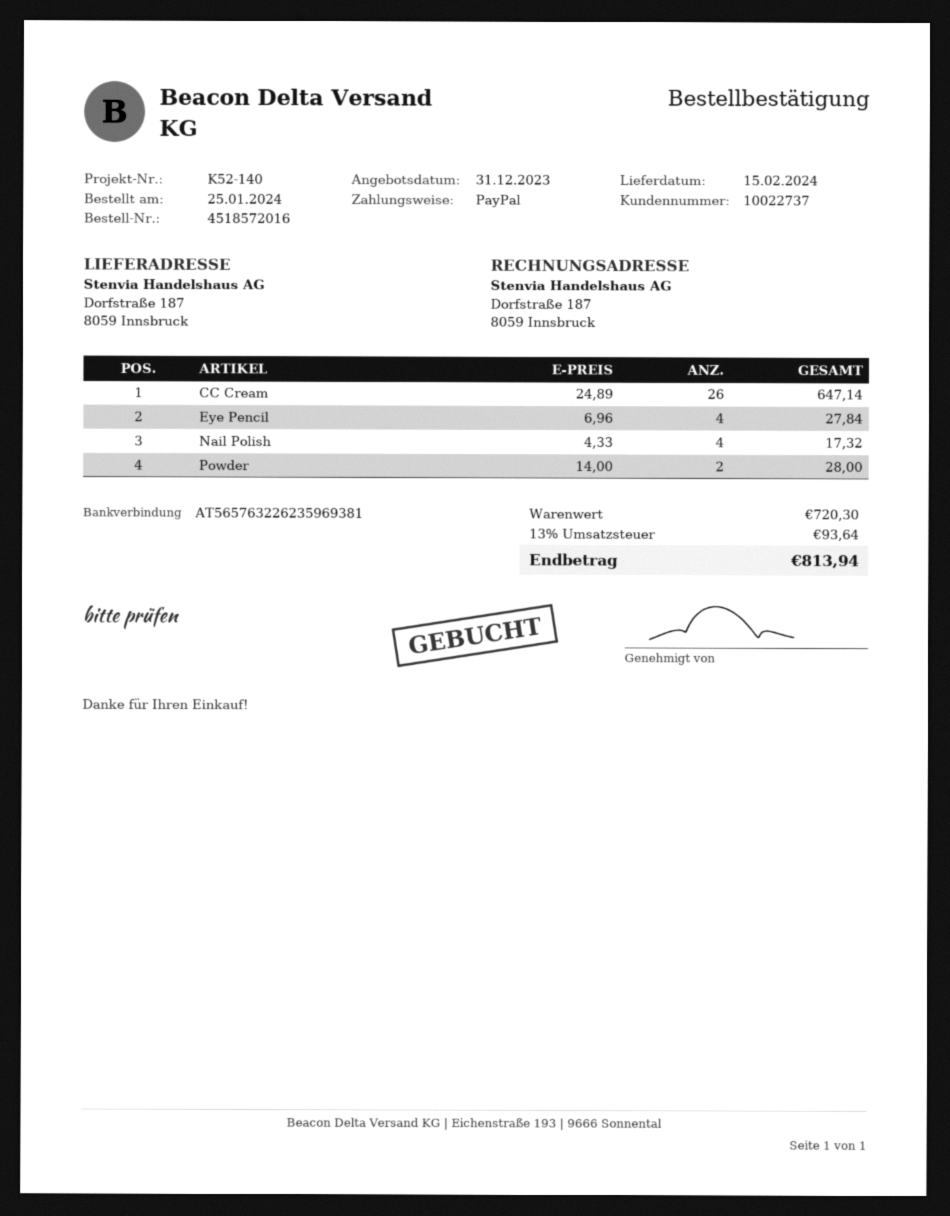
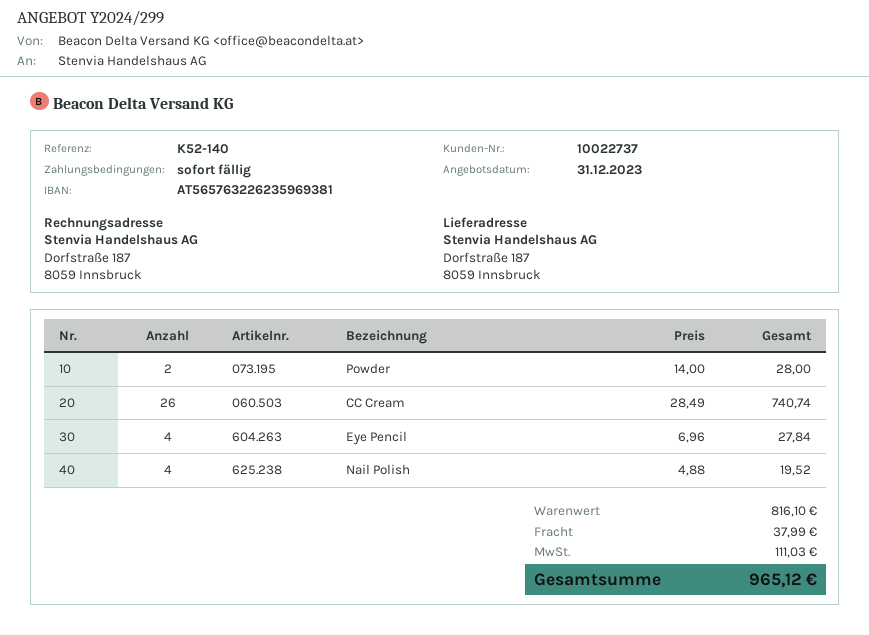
CC Cream: 26 x 24.89 = 647.14 -> 26 x 28.49 = 740.74
Nail Polish: 4 x 4.33 = 17.32 -> 4 x 4.88 = 19.52
subtotal: 720.30 -> 816.10
shipping: none -> 37.99
tax: 93.64 -> 111.03
total: 813.94 -> 965.12

